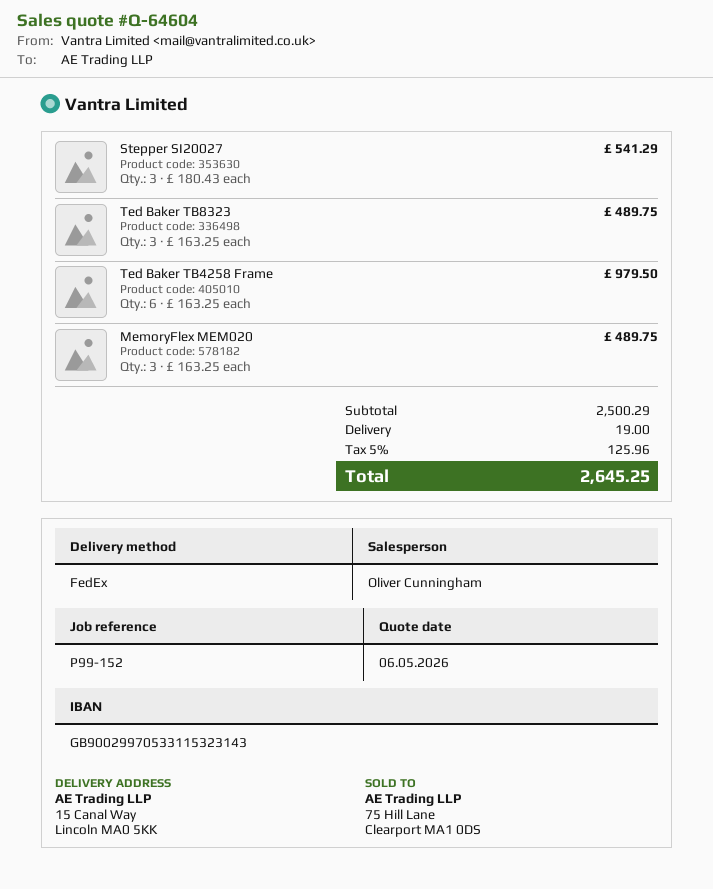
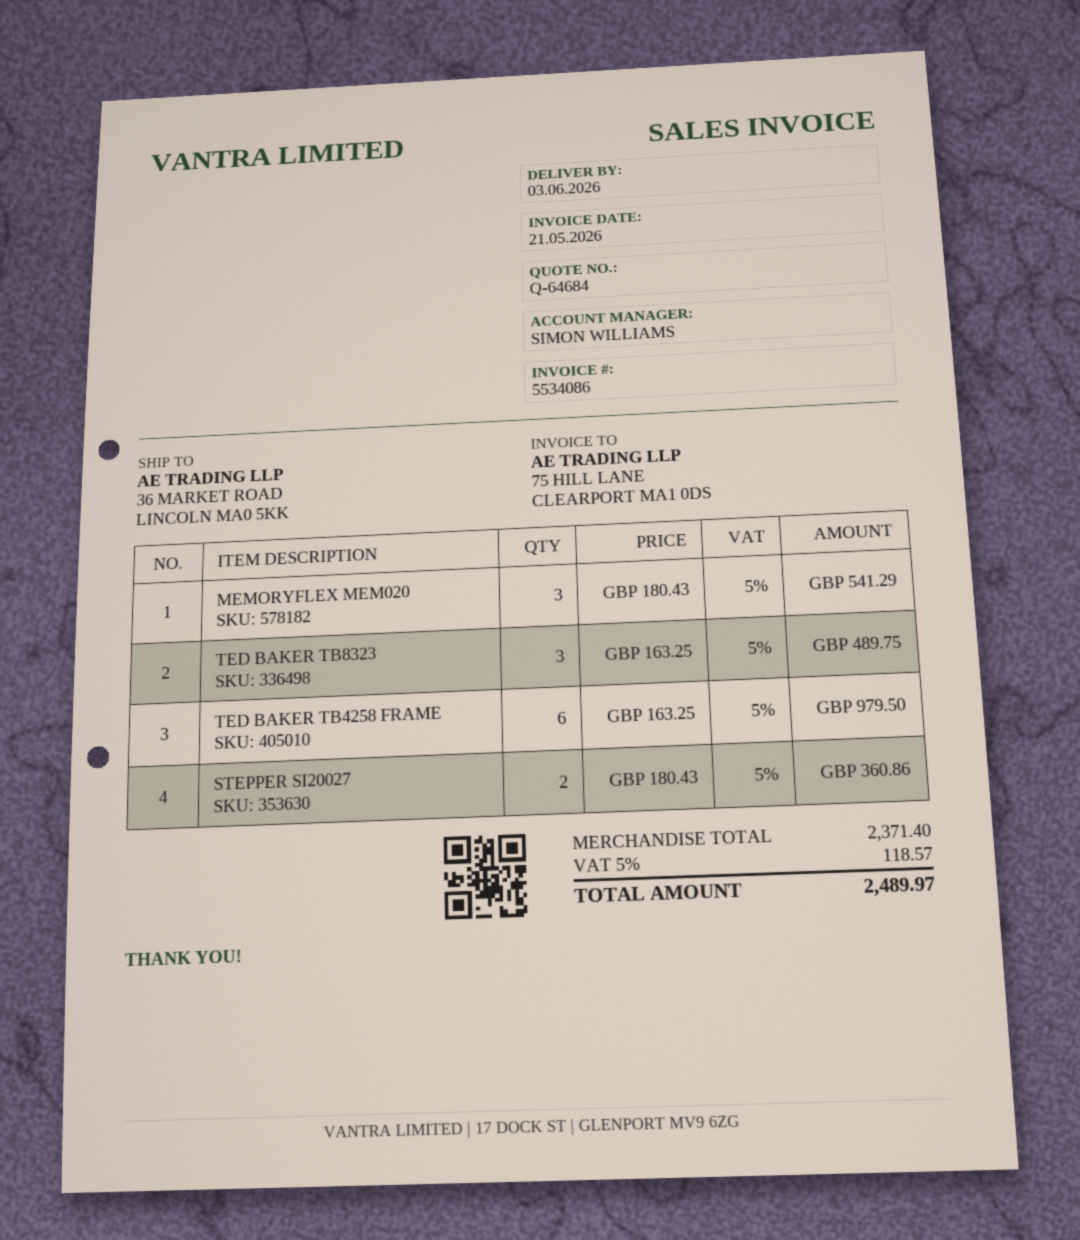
quote number: Q-64604 -> Q-64684
sales rep: Oliver Cunningham -> SIMON WILLIAMS
ship to: 15 Canal Way, Lincoln MA0 5KK -> 36 MARKET ROAD, LINCOLN MA0 5KK
Stepper SI20027: 3 x 180.43 = 541.29 -> 2 x 180.43 = 360.86
MemoryFlex MEM020: 3 x 163.25 = 489.75 -> 3 x 180.43 = 541.29
subtotal: 2500.29 -> 2371.40
shipping: 19.00 -> none
tax: 5% = 125.96 -> 5% = 118.57
total: 2645.25 -> 2489.97

